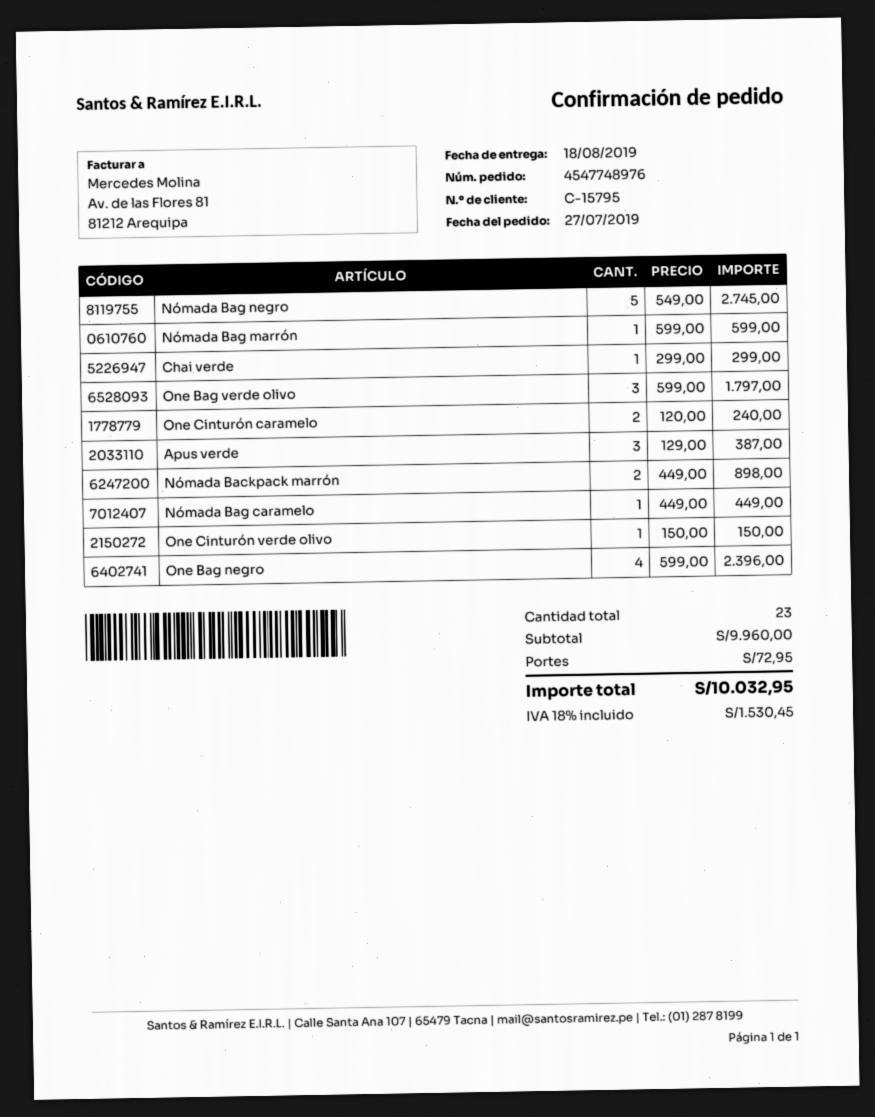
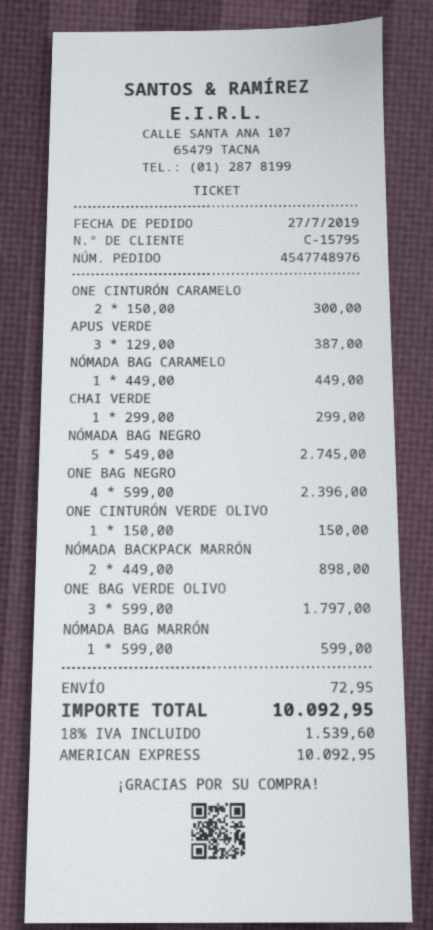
One Cinturón caramelo: 2 x 120.00 = 240.00 -> 2 x 150.00 = 300.00
tax: 18% = 1530.45 -> 18% = 1539.60
total: 10032.95 -> 10092.95

